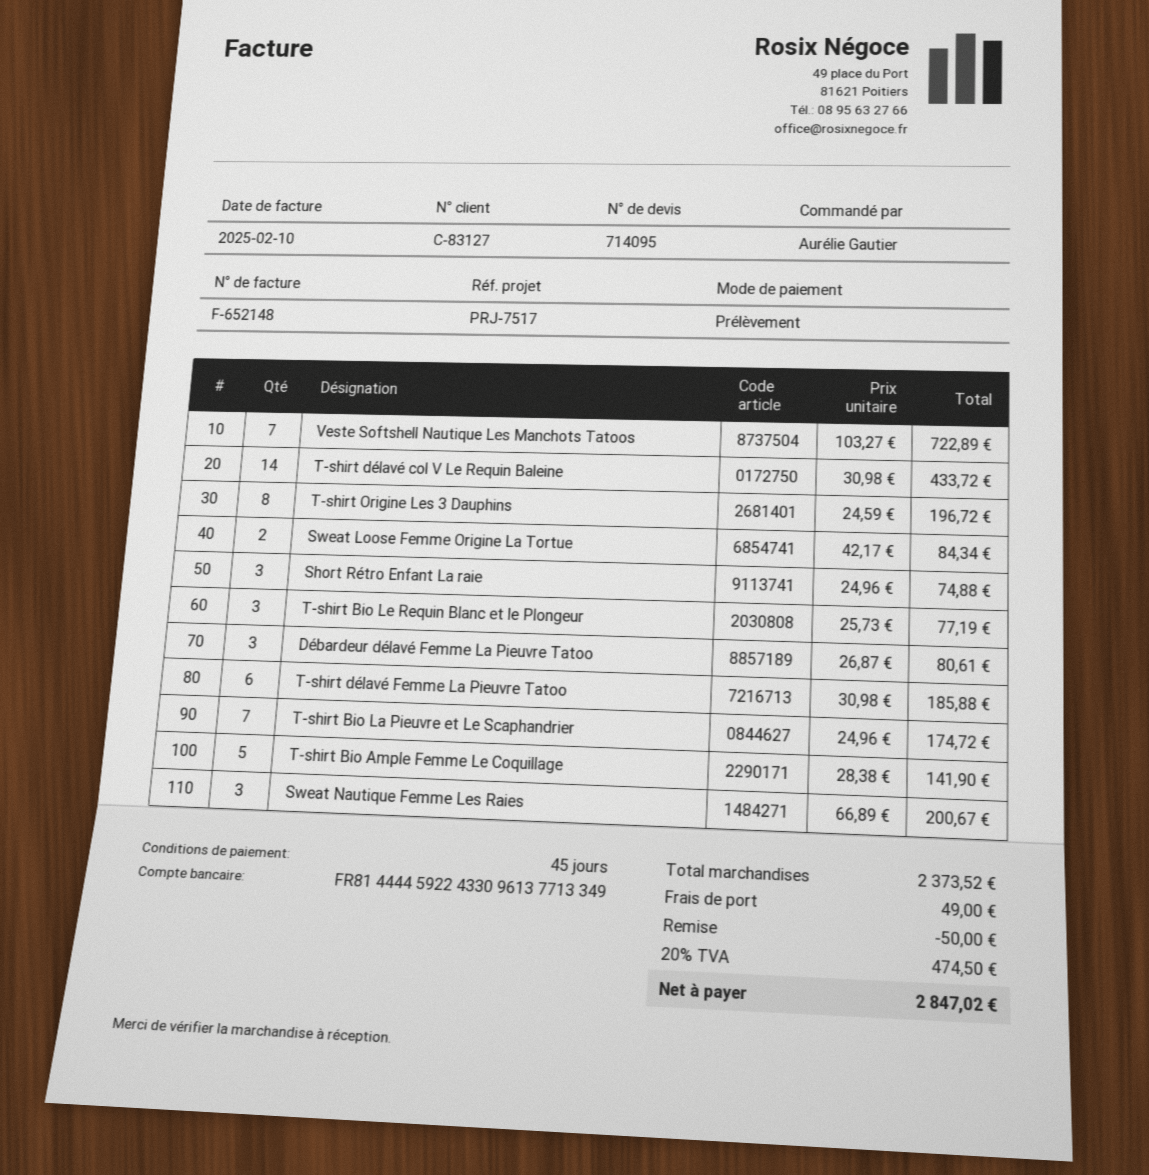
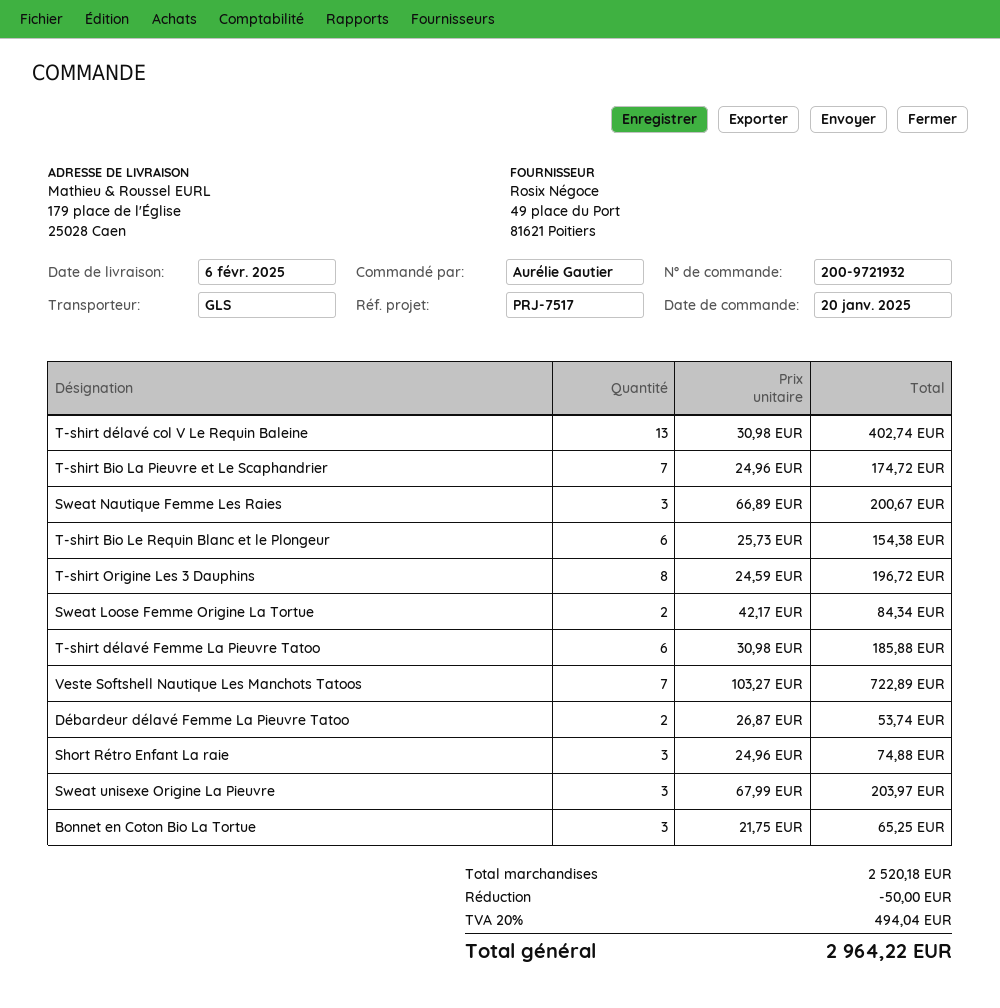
T-shirt délavé col V Le Requin Baleine: 14 x 30.98 = 433.72 -> 13 x 30.98 = 402.74
T-shirt Bio Le Requin Blanc et le Plongeur: 3 x 25.73 = 77.19 -> 6 x 25.73 = 154.38
Débardeur délavé Femme La Pieuvre Tatoo: 3 x 26.87 = 80.61 -> 2 x 26.87 = 53.74
T-shirt Bio Ample Femme Le Coquillage: 5 x 28.38 = 141.90 -> none
Sweat unisexe Origine La Pieuvre: none -> 3 x 67.99 = 203.97
Bonnet en Coton Bio La Tortue: none -> 3 x 21.75 = 65.25
subtotal: 2373.52 -> 2520.18
shipping: 49.00 -> none
tax: 20% = 474.50 -> 20% = 494.04
total: 2847.02 -> 2964.22

